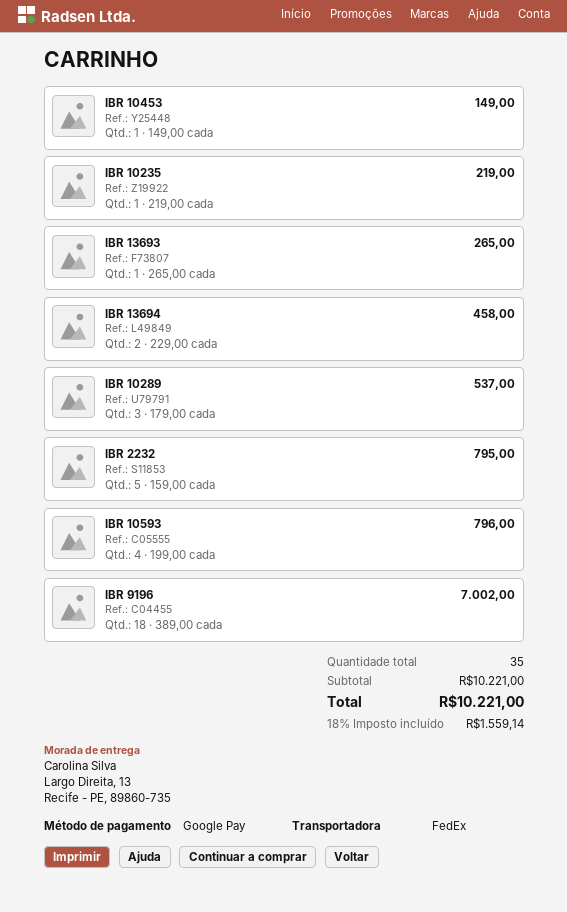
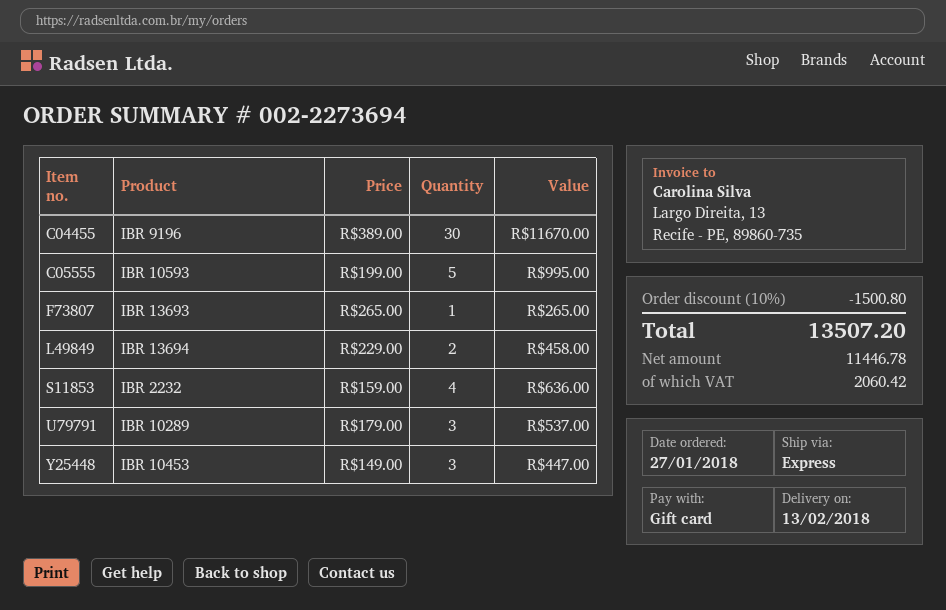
payment method: Google Pay -> gift card
shipping method: FedEx -> express
IBR 10453: 1 x 149.00 = 149.00 -> 3 x 149.00 = 447.00
IBR 10235: 1 x 219.00 = 219.00 -> none
IBR 2232: 5 x 159.00 = 795.00 -> 4 x 159.00 = 636.00
IBR 10593: 4 x 199.00 = 796.00 -> 5 x 199.00 = 995.00
IBR 9196: 18 x 389.00 = 7002.00 -> 30 x 389.00 = 11670.00
discount: none -> 10% = 1500.80
tax: 1559.14 -> 2060.42
total: 10221.00 -> 13507.20

